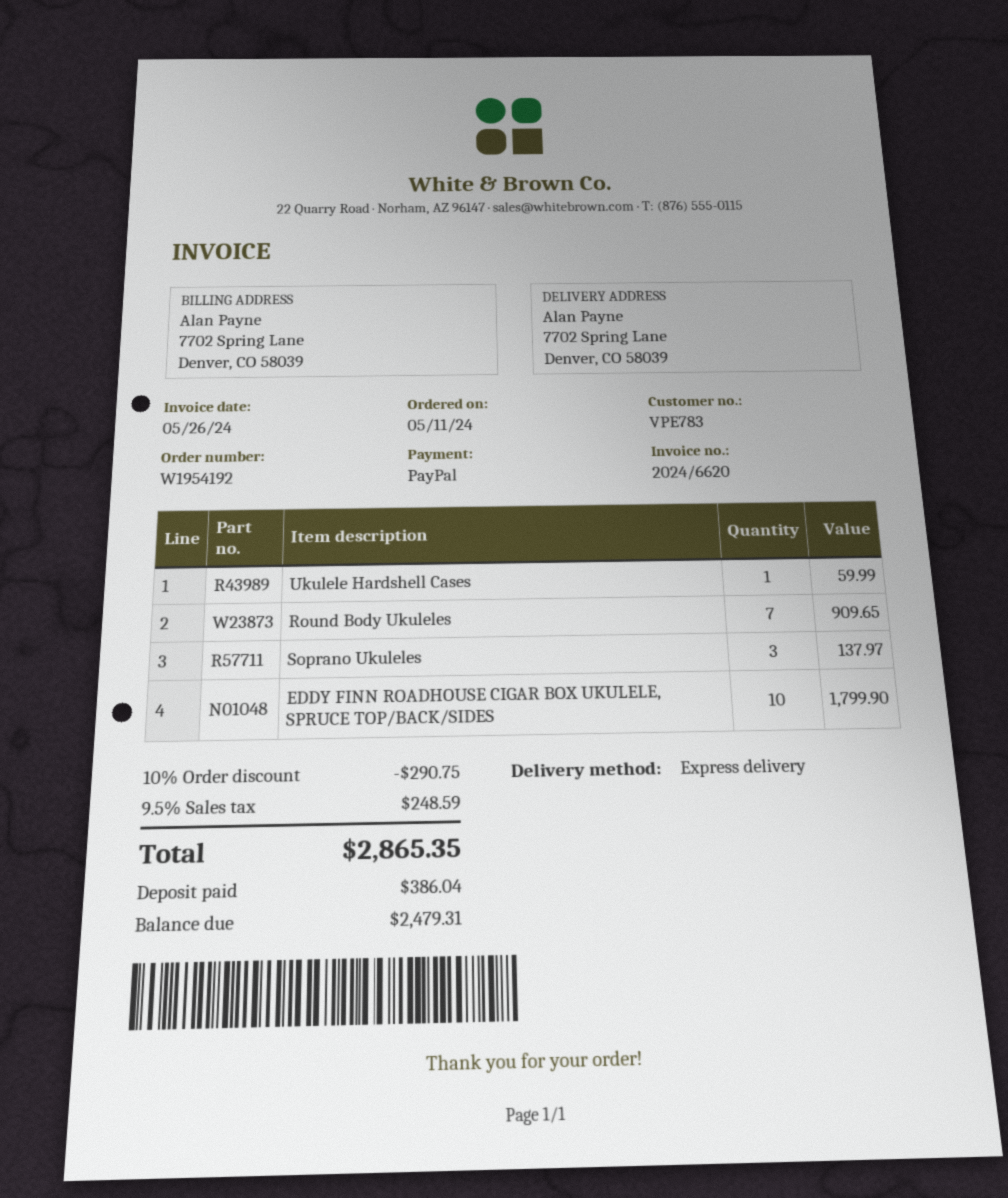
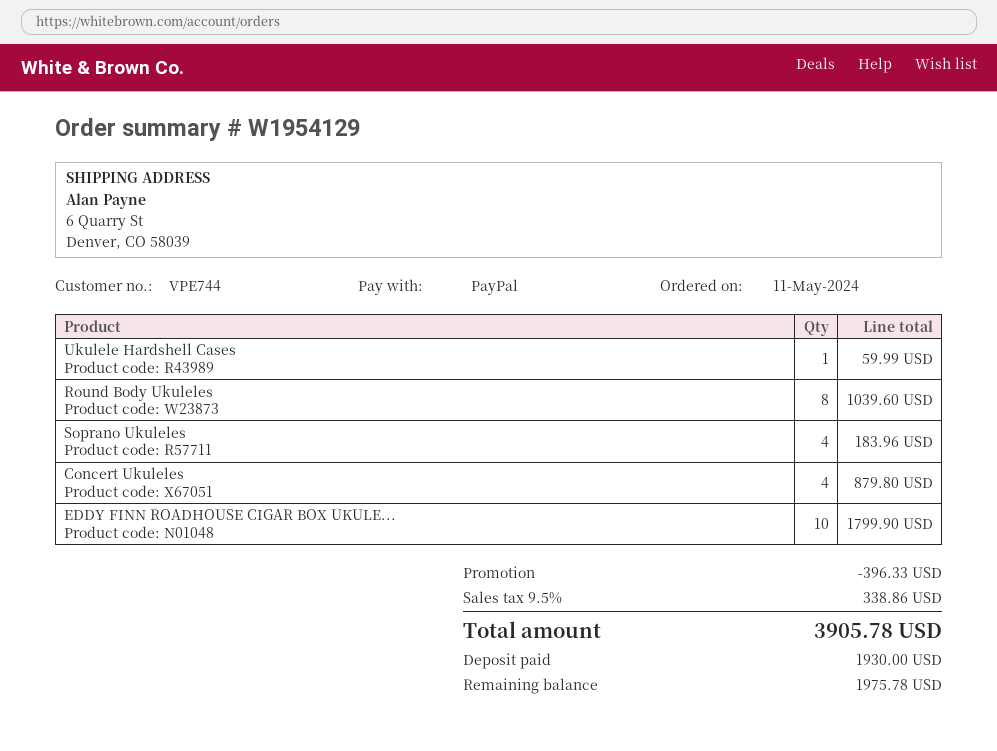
order number: W1954192 -> W1954129
customer number: VPE783 -> VPE744
ship to: 7702 Spring Lane, Denver, CO 58039 -> 6 Quarry St, Denver, CO 58039
Round Body Ukuleles: 7 for 909.65 -> 8 for 1039.60
Soprano Ukuleles: 3 for 137.97 -> 4 for 183.96
Concert Ukuleles: none -> 4 for 879.80
discount: 290.75 -> 396.33
tax: 9.5% = 248.59 -> 9.5% = 338.86
total: 2865.35 -> 3905.78
deposit: 386.04 -> 1930.00
balance: 2479.31 -> 1975.78

